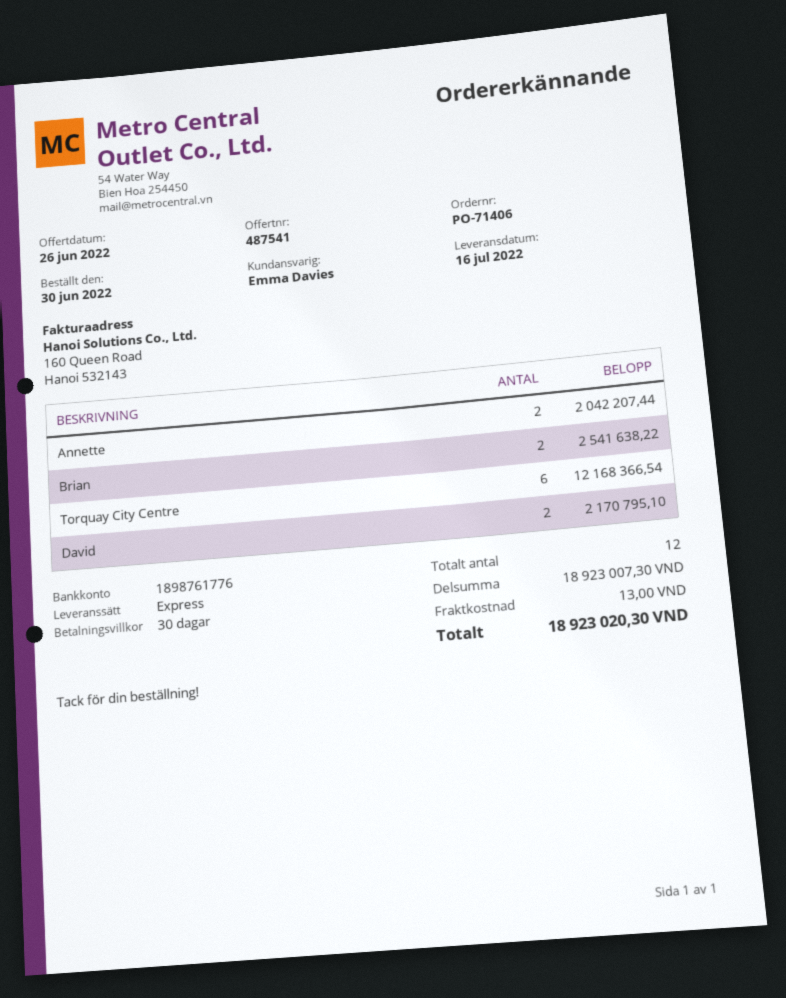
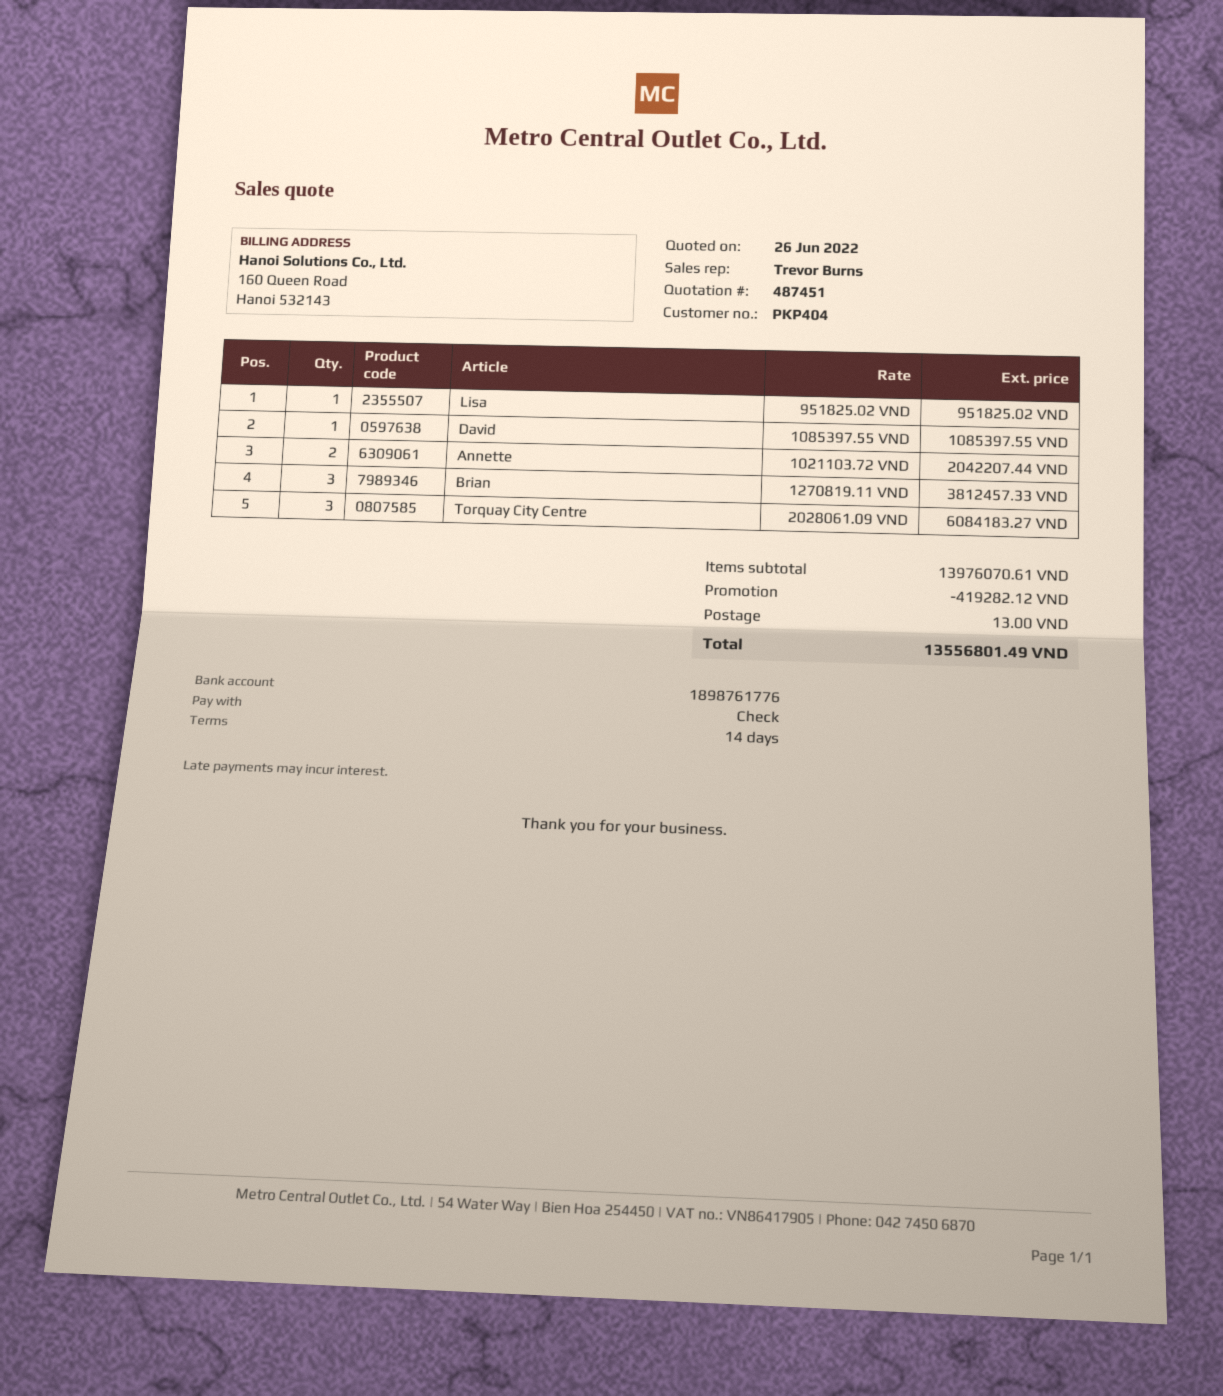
quote number: 487541 -> 487451
payment terms: 30 days -> 14 days
sales rep: Emma Davies -> Trevor Burns
Brian: 2 for 2541638.22 -> 3 for 3812457.33
Torquay City Centre: 6 for 12168366.54 -> 3 for 6084183.27
David: 2 for 2170795.10 -> 1 for 1085397.55
Lisa: none -> 1 for 951825.02
subtotal: 18923007.30 -> 13976070.61
discount: none -> 419282.12
total: 18923020.30 -> 13556801.49

